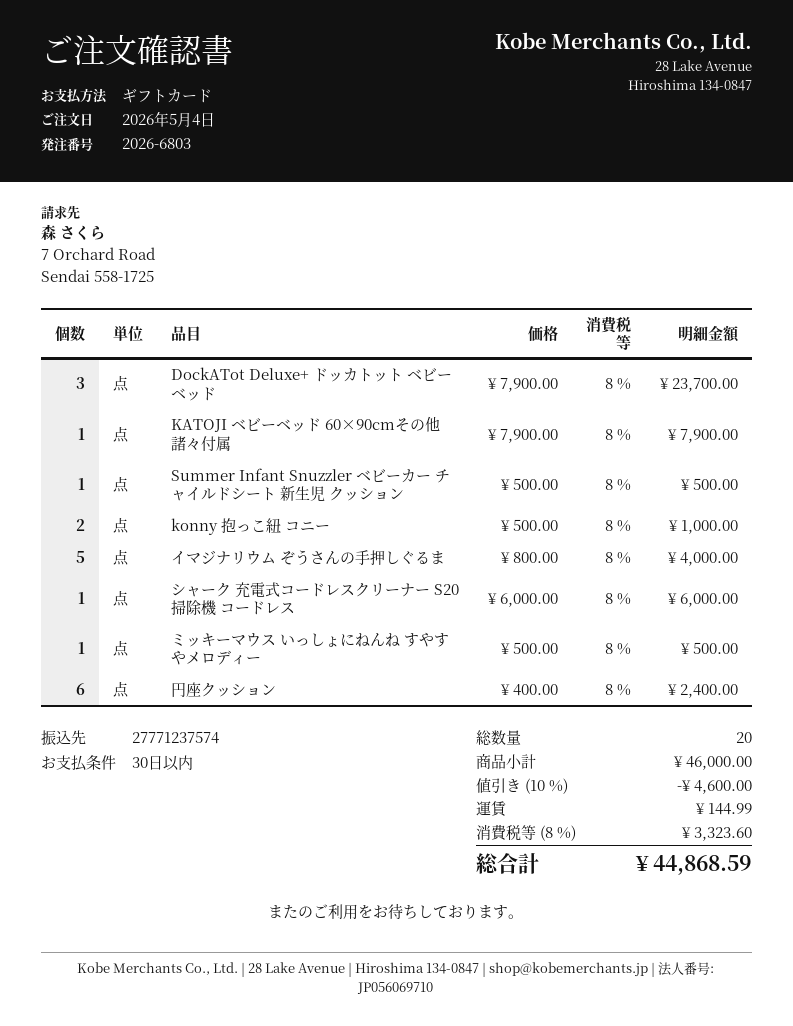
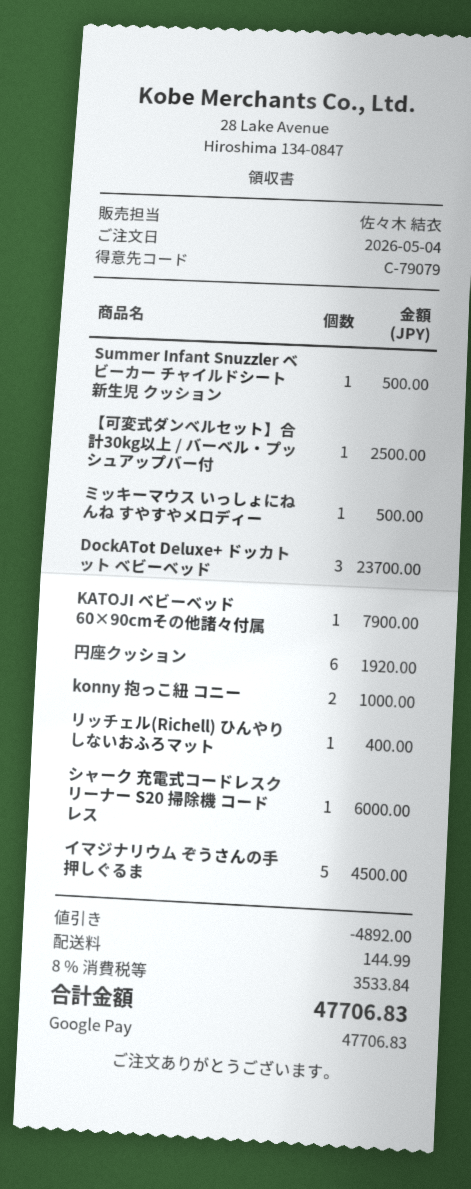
payment method: gift card -> Google Pay
イマジナリウム ぞうさんの手押しぐるま: 5 for 4000.00 -> 5 for 4500.00
円座クッション: 6 for 2400.00 -> 6 for 1920.00
【可変式ダンベルセット】合計30kg以上 / バーベル・プッシュアップバー付: none -> 1 for 2500.00
リッチェル(Richell) ひんやりしないおふろマット: none -> 1 for 400.00
discount: 4600.00 -> 4892.00
tax: 8% = 3323.60 -> 8% = 3533.84
total: 44868.59 -> 47706.83

